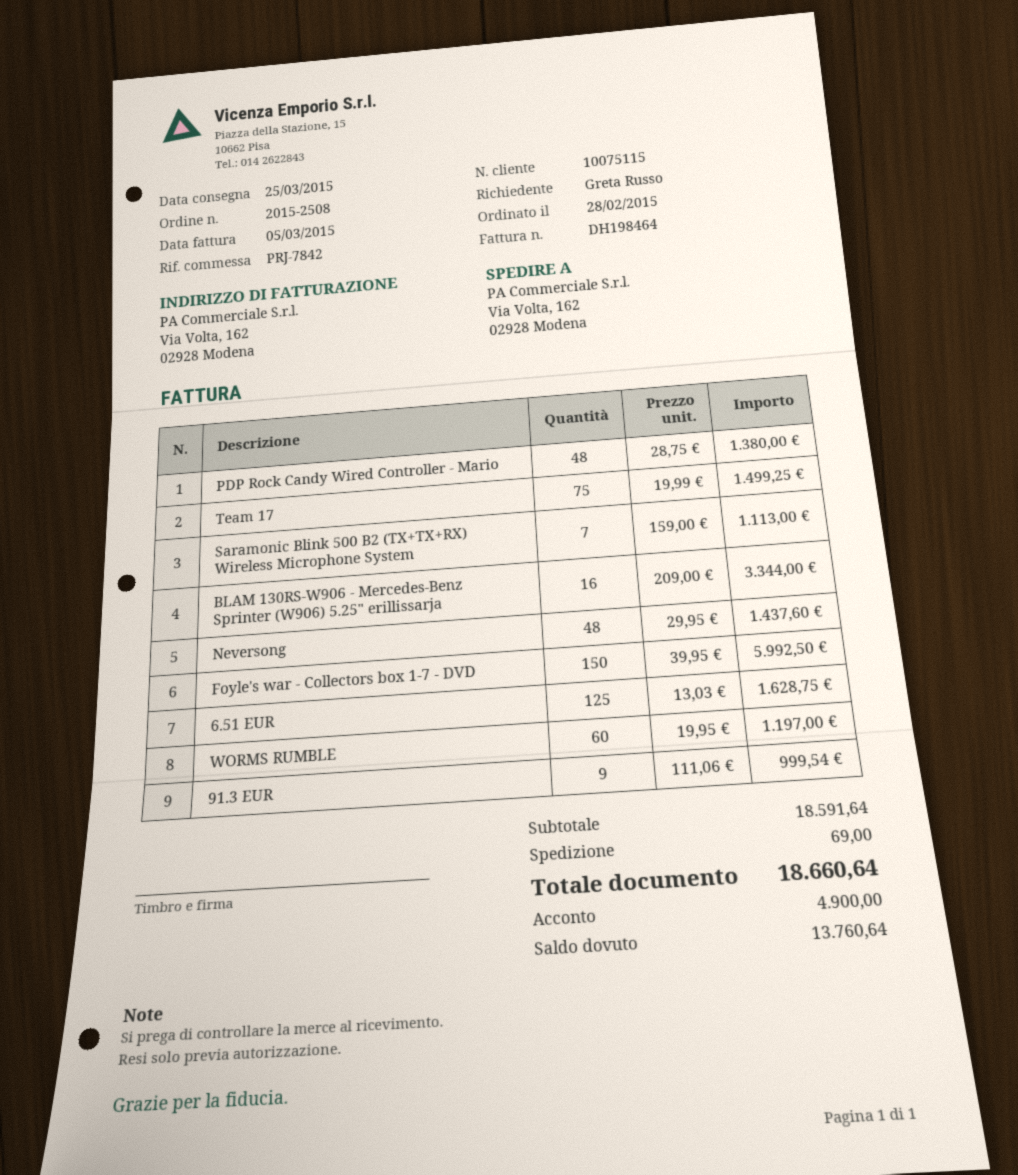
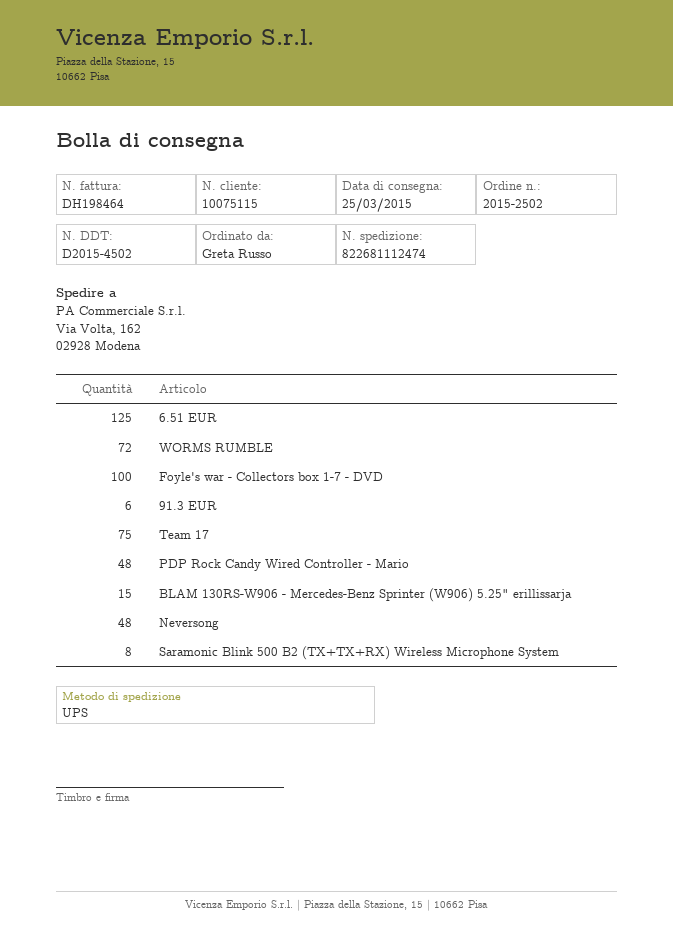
order number: 2015-2508 -> 2015-2502
Saramonic Blink 500 B2 (TX+TX+RX) Wireless Microphone System: 7 -> 8
BLAM 130RS-W906 - Mercedes-Benz Sprinter (W906) 5.25" erillissarja: 16 -> 15
Foyle's war - Collectors box 1-7 - DVD: 150 -> 100
WORMS RUMBLE: 60 -> 72
91.3 EUR: 9 -> 6

